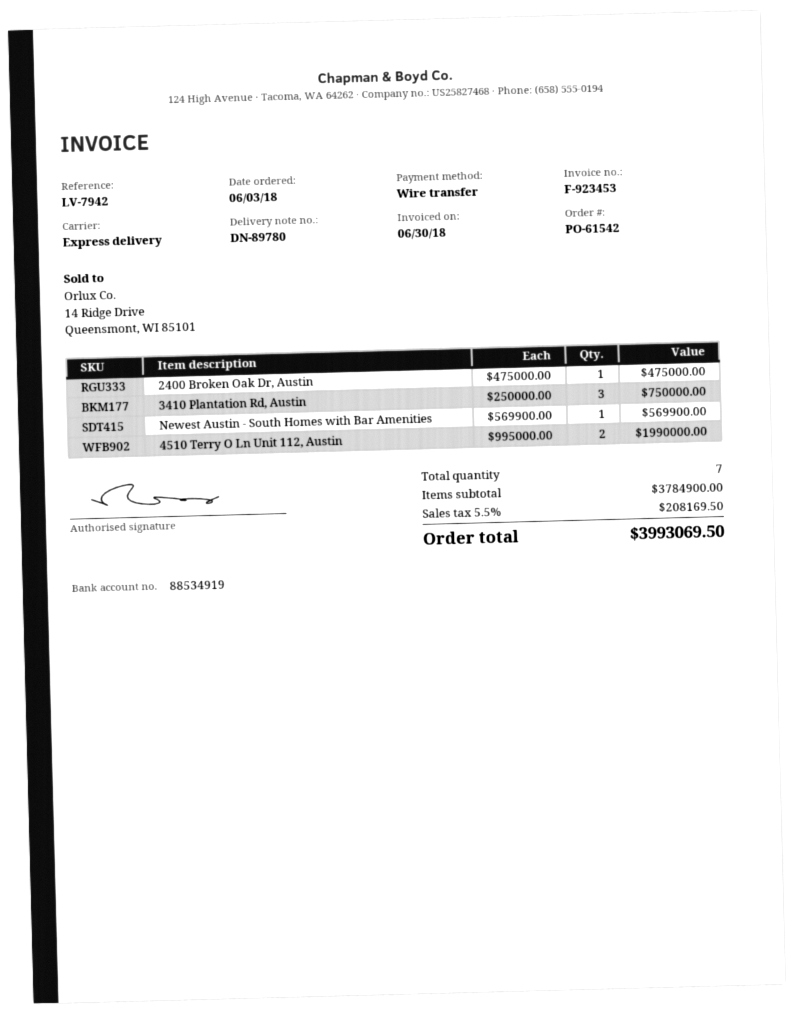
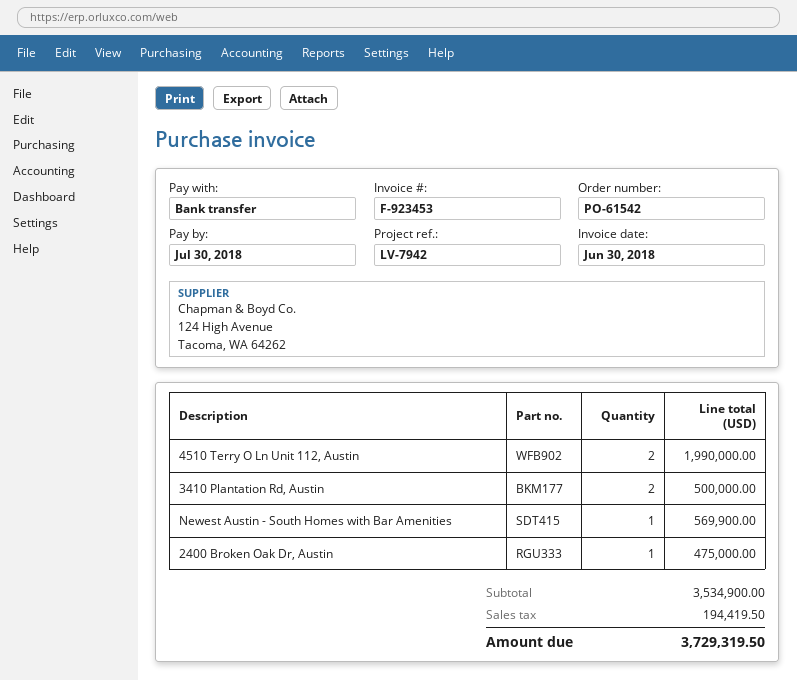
3410 Plantation Rd, Austin: 3 for 750000.00 -> 2 for 500000.00
subtotal: 3784900.00 -> 3534900.00
tax: 208169.50 -> 194419.50
total: 3993069.50 -> 3729319.50

